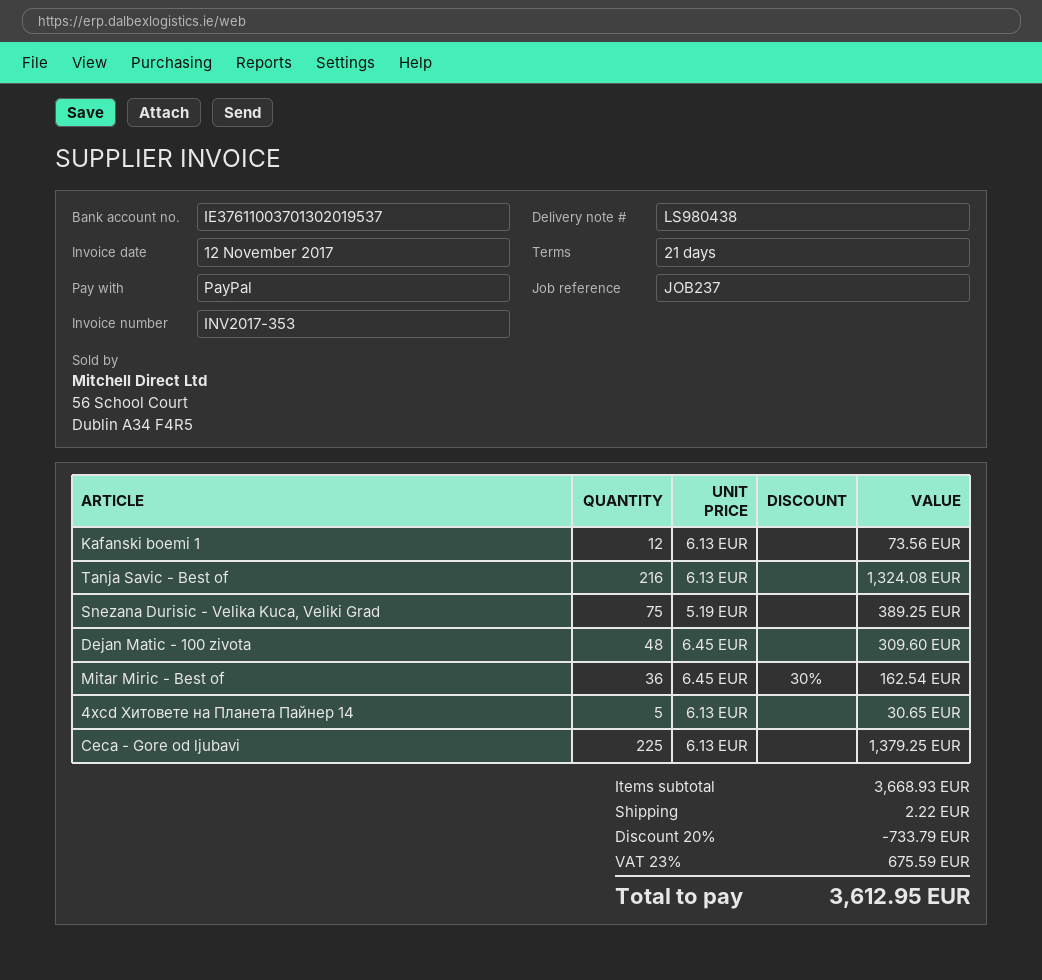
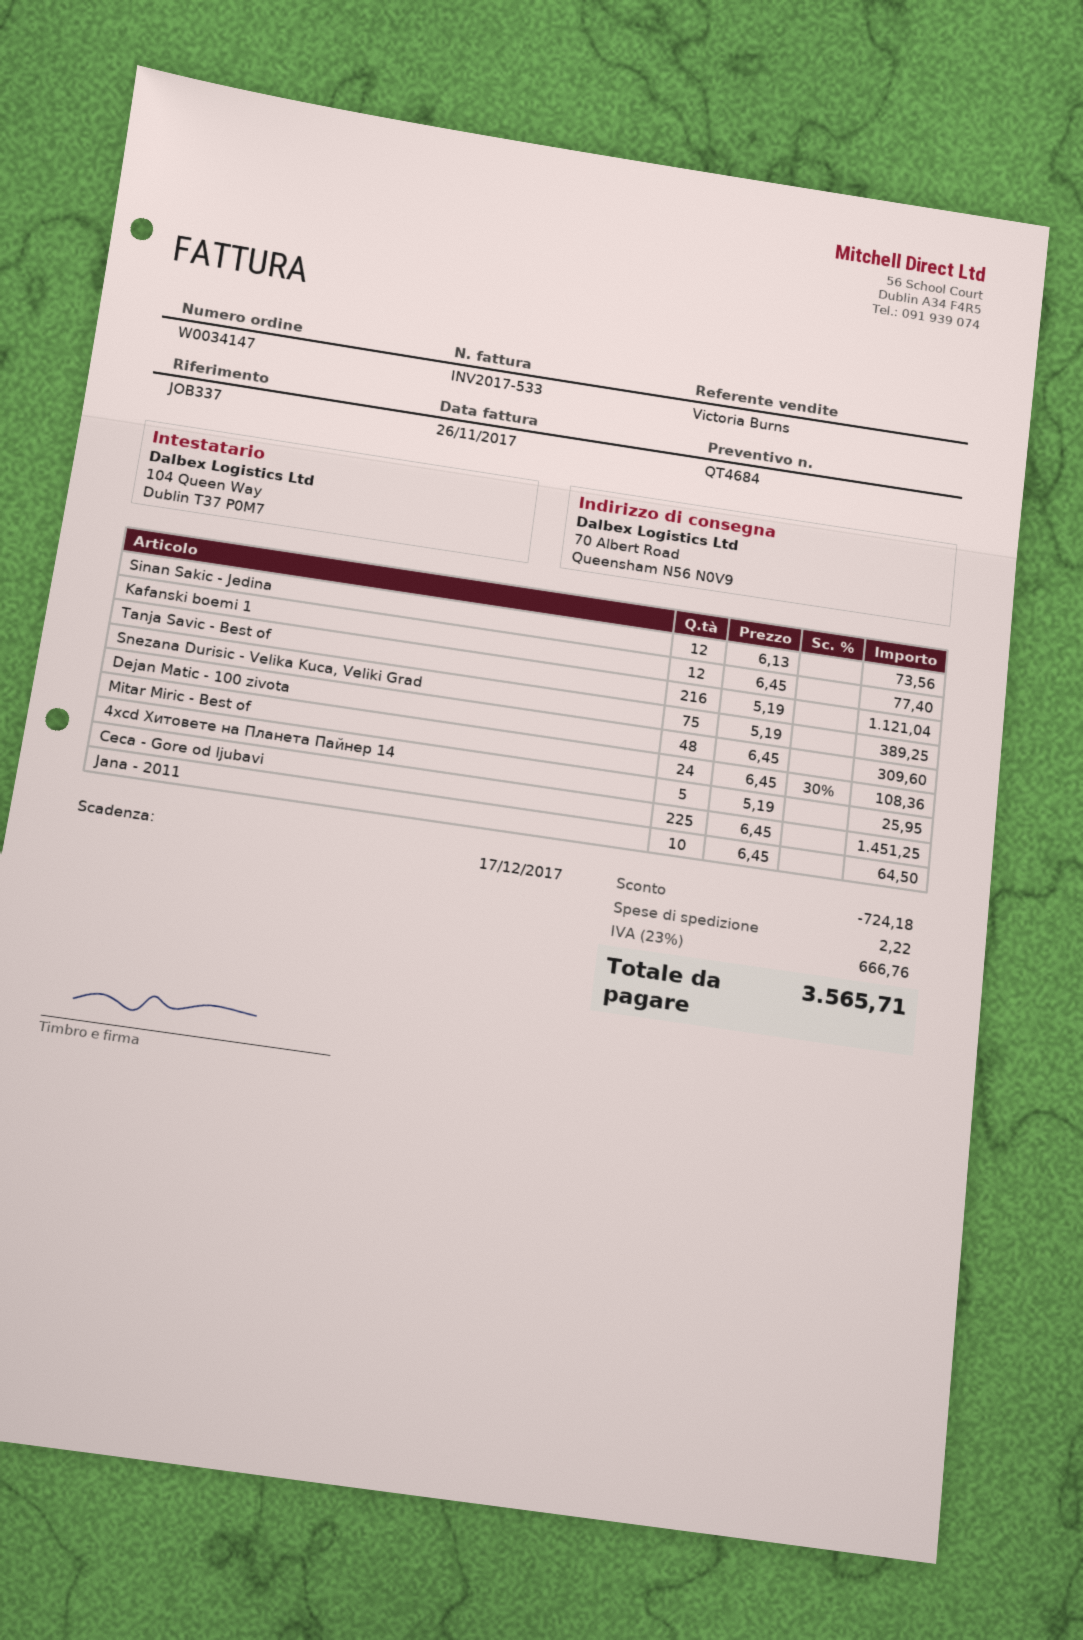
invoice number: INV2017-353 -> INV2017-533
invoice date: 2017-11-12 -> 2017-11-26
reference: JOB237 -> JOB337
Kafanski boemi 1: 12 x 6.13 = 73.56 -> 12 x 6.45 = 77.40
Tanja Savic - Best of: 216 x 6.13 = 1324.08 -> 216 x 5.19 = 1121.04
Mitar Miric - Best of: 36 x 6.45 - 30% = 162.54 -> 24 x 6.45 - 30% = 108.36
4xcd Хитовете на Планета Пайнер 14: 5 x 6.13 = 30.65 -> 5 x 5.19 = 25.95
Ceca - Gore od ljubavi: 225 x 6.13 = 1379.25 -> 225 x 6.45 = 1451.25
Sinan Sakic - Jedina: none -> 12 x 6.13 = 73.56
Jana - 2011: none -> 10 x 6.45 = 64.50
discount: 733.79 -> 724.18
tax: 23% = 675.59 -> 23% = 666.76
total: 3612.95 -> 3565.71

